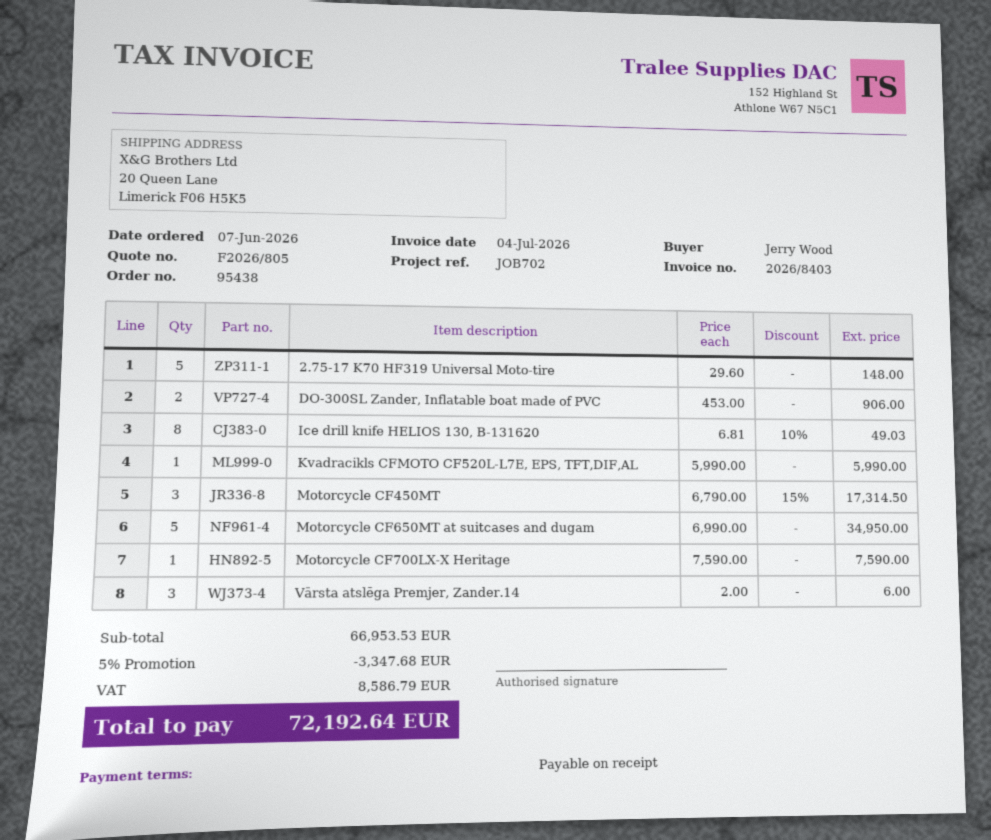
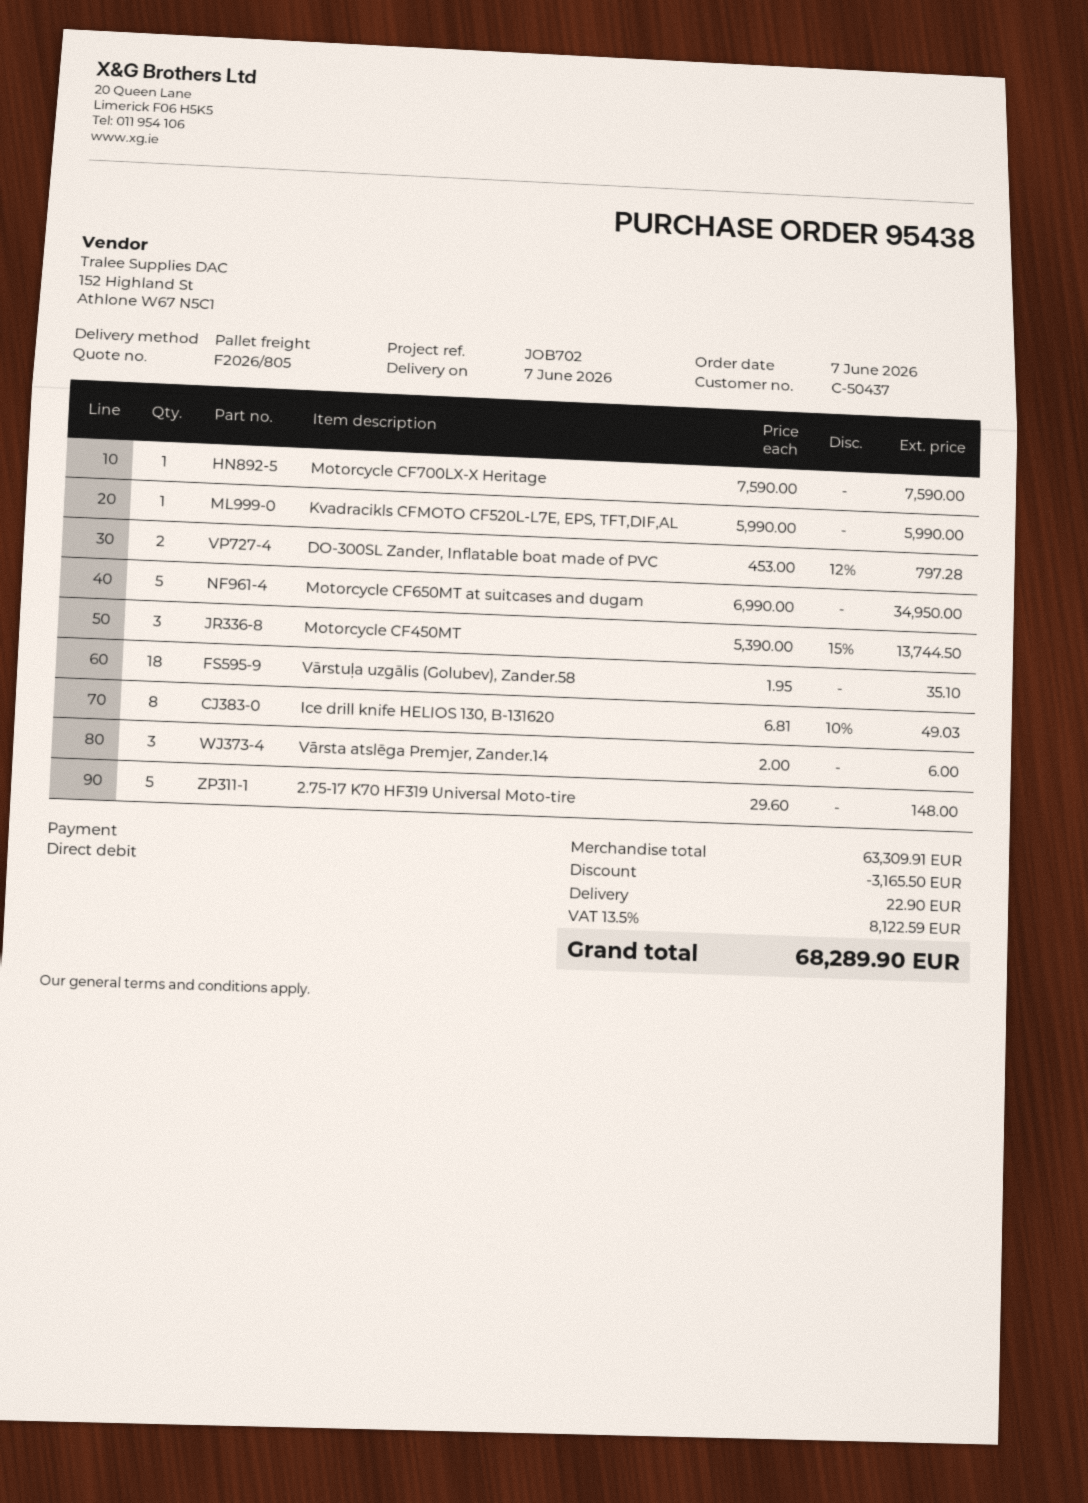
DO-300SL Zander, Inflatable boat made of PVC: 2 x 453.00 = 906.00 -> 2 x 453.00 - 12% = 797.28
Motorcycle CF450MT: 3 x 6790.00 - 15% = 17314.50 -> 3 x 5390.00 - 15% = 13744.50
Vārstuļa uzgālis (Golubev), Zander.58: none -> 18 x 1.95 = 35.10
subtotal: 66953.53 -> 63309.91
discount: 3347.68 -> 3165.50
shipping: none -> 22.90
tax: 8586.79 -> 8122.59
total: 72192.64 -> 68289.90

